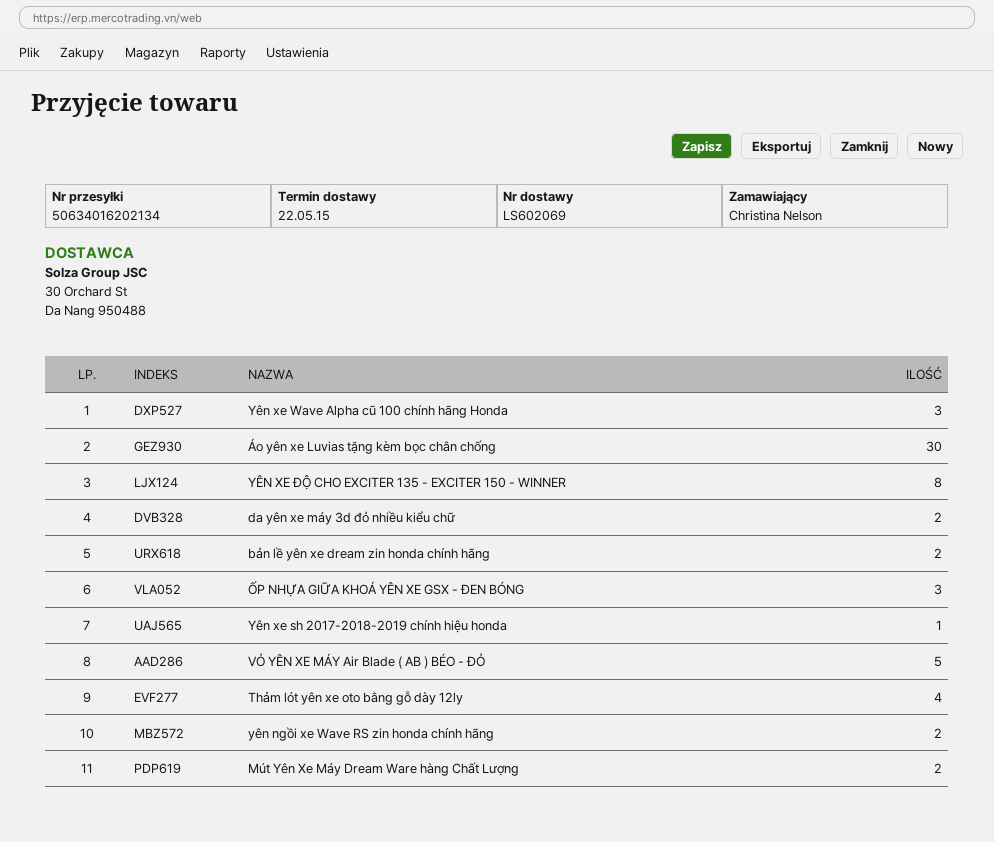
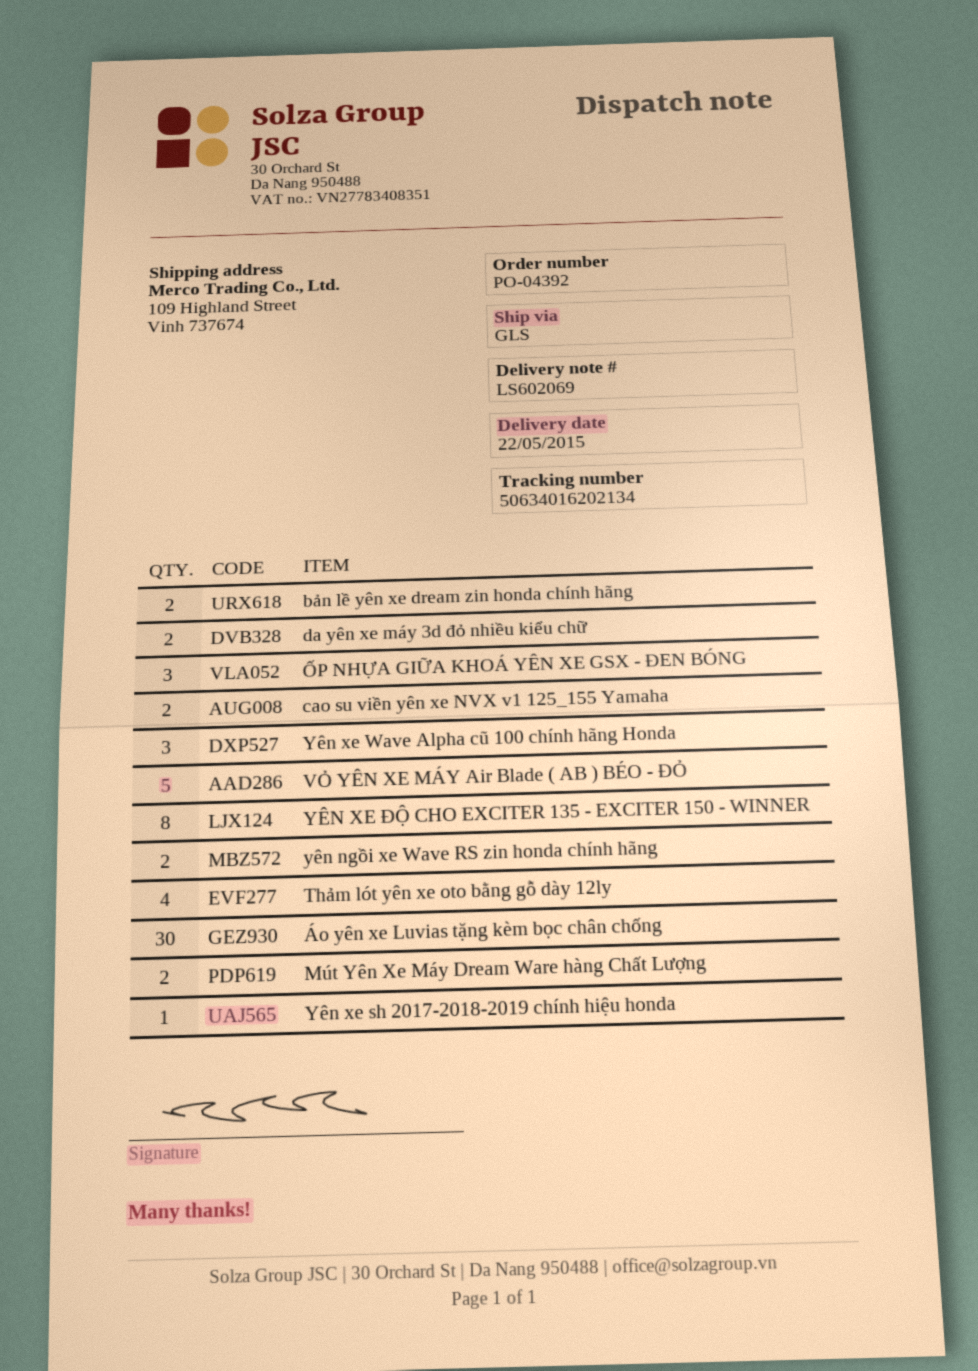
cao su viền yên xe NVX v1 125_155 Yamaha: none -> 2

